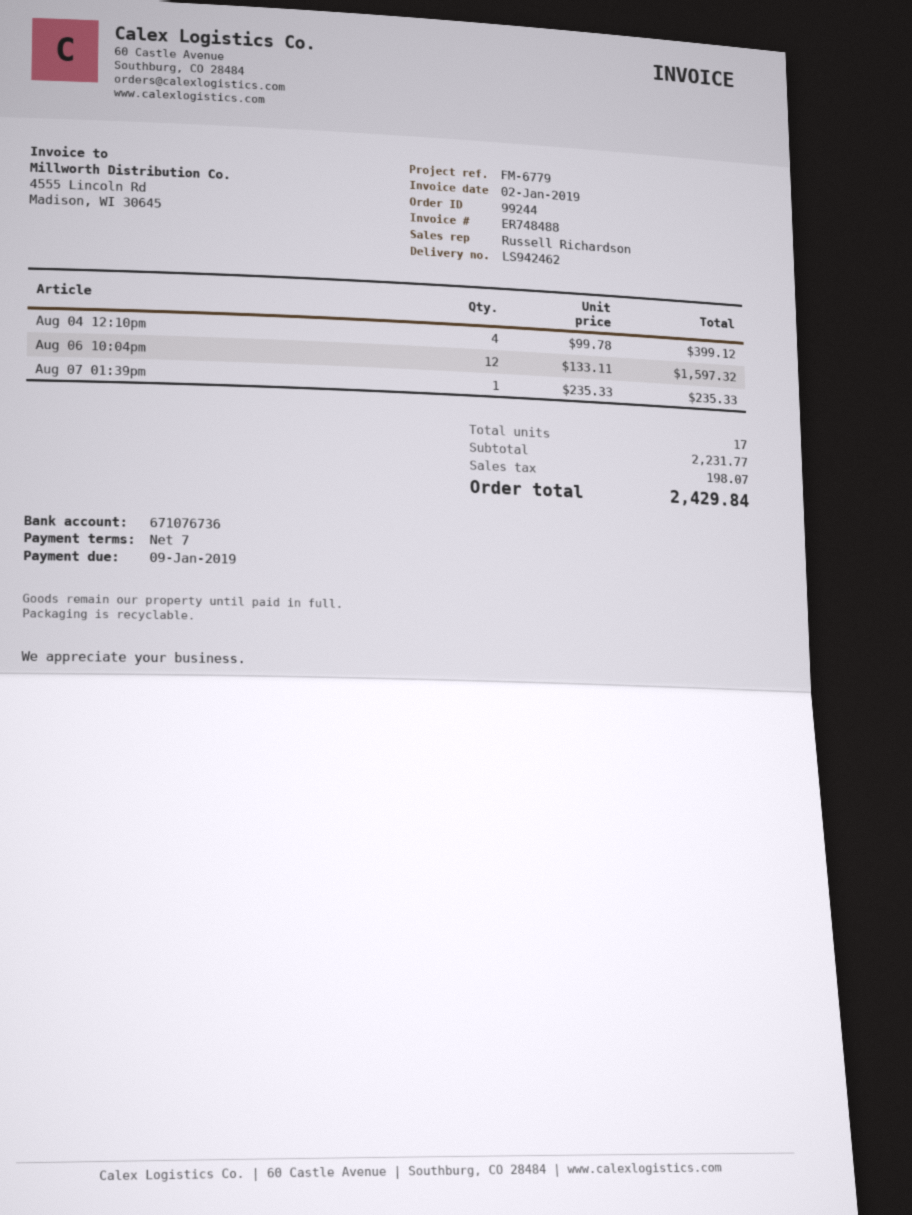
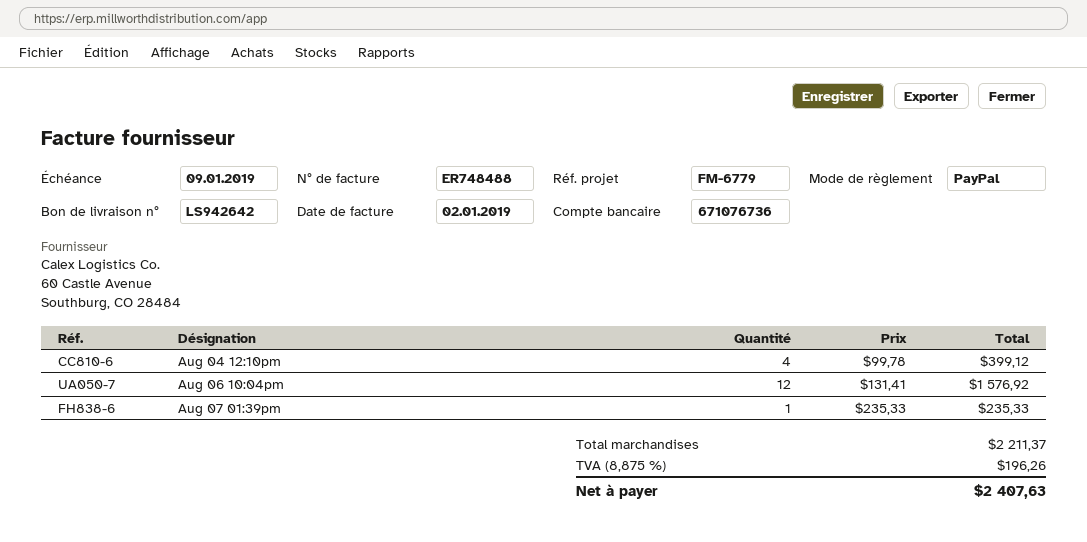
delivery note number: LS942462 -> LS942642
Aug 06 10:04pm: 12 x 133.11 = 1597.32 -> 12 x 131.41 = 1576.92
subtotal: 2231.77 -> 2211.37
tax: 198.07 -> 196.26
total: 2429.84 -> 2407.63

